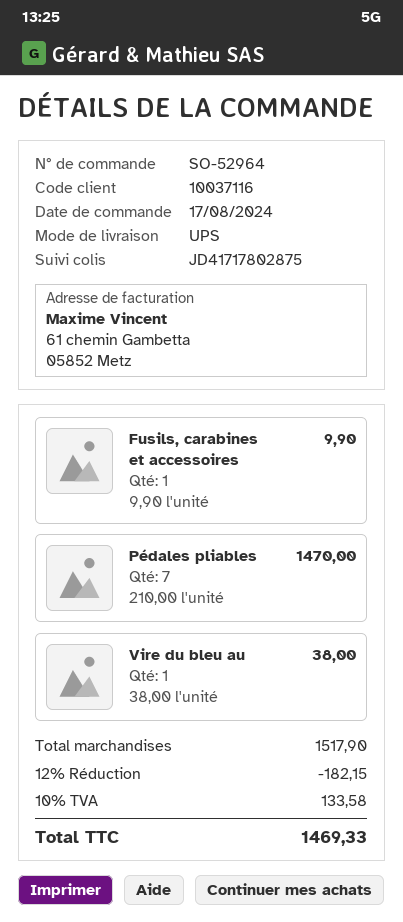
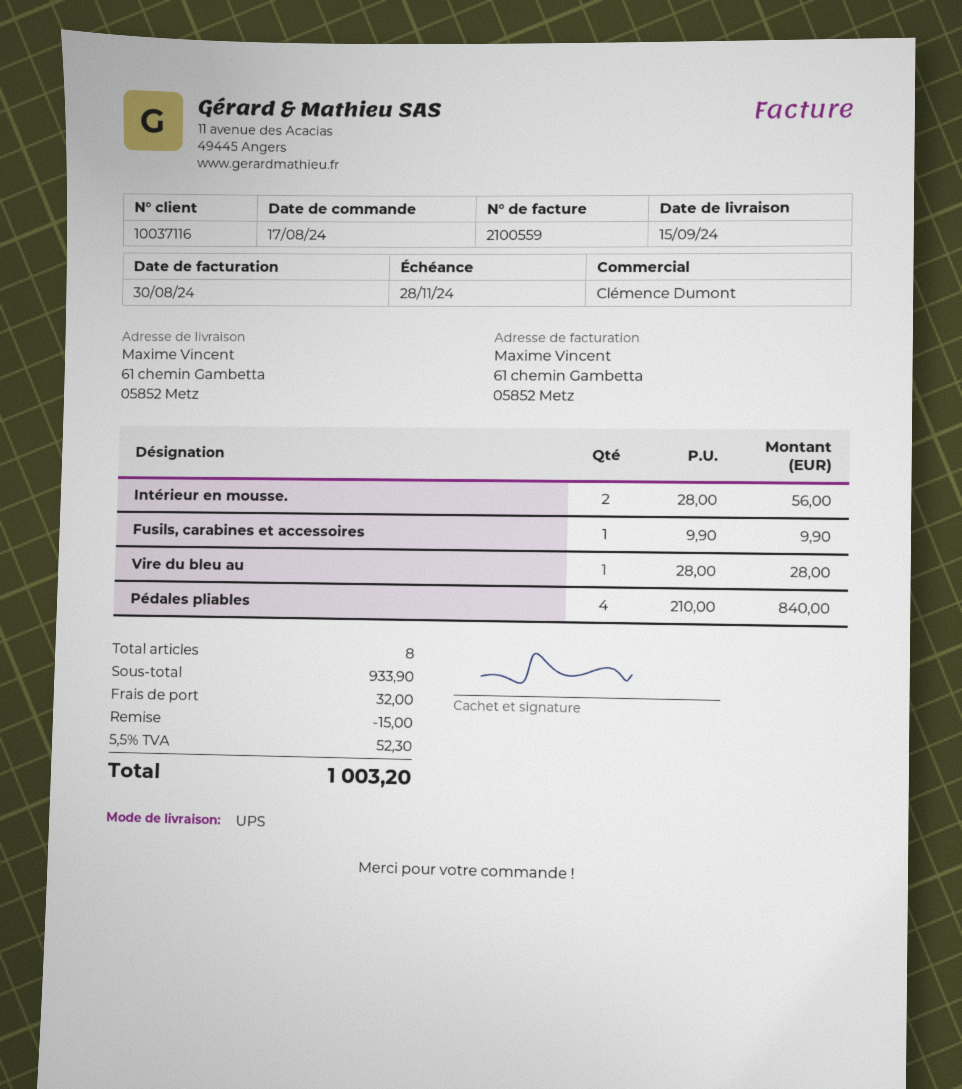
Pédales pliables: 7 x 210.00 = 1470.00 -> 4 x 210.00 = 840.00
Vire du bleu au: 1 x 38.00 = 38.00 -> 1 x 28.00 = 28.00
Intérieur en mousse.: none -> 2 x 28.00 = 56.00
subtotal: 1517.90 -> 933.90
discount: 182.15 -> 15.00
shipping: none -> 32.00
tax: 10% = 133.58 -> 5.5% = 52.30
total: 1469.33 -> 1003.20

